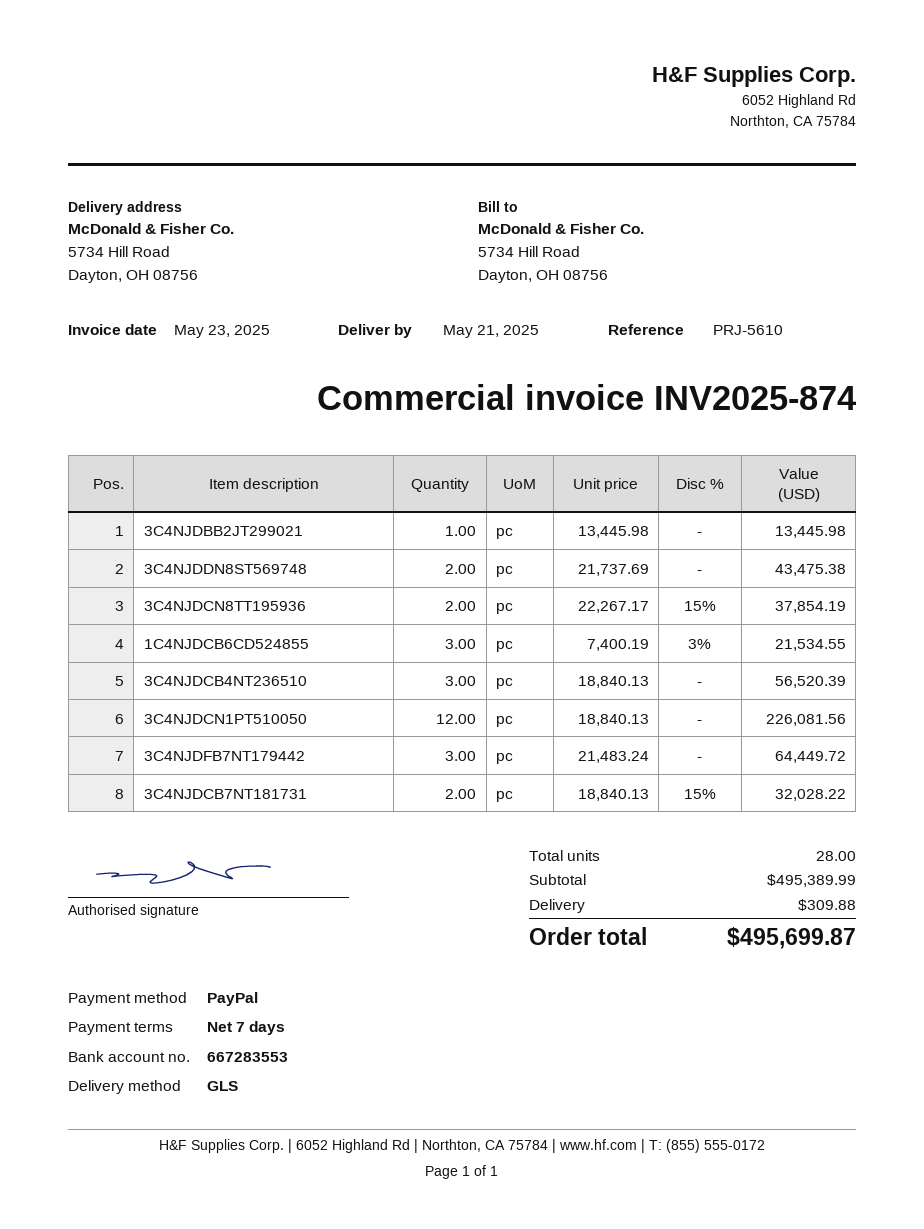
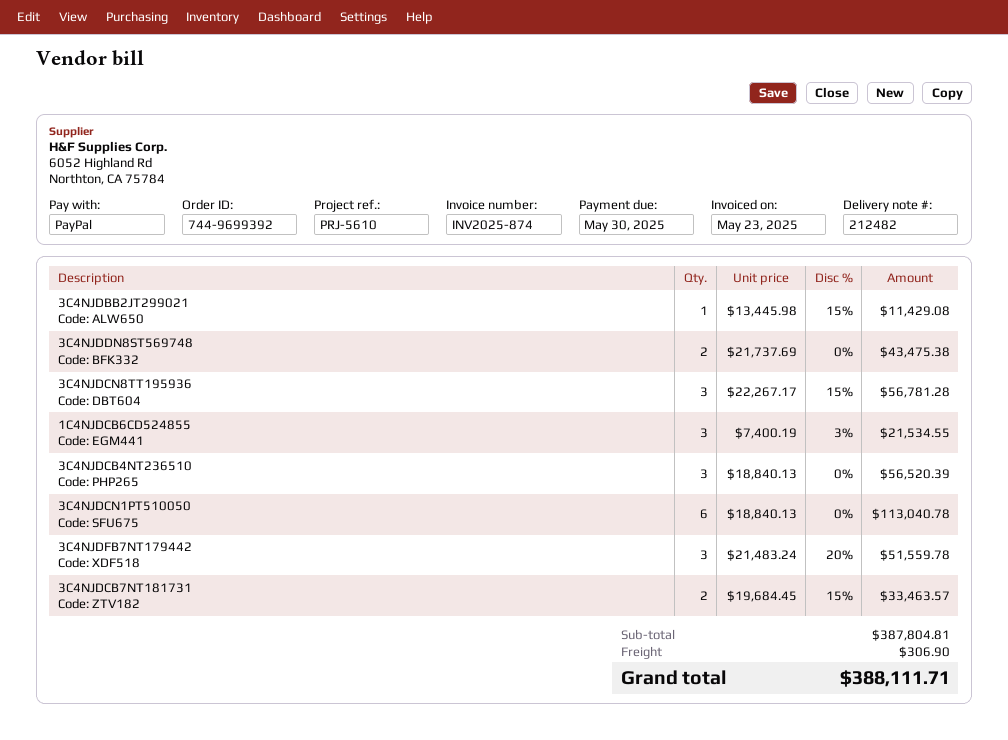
3C4NJDBB2JT299021: 1 x 13445.98 = 13445.98 -> 1 x 13445.98 - 15% = 11429.08
3C4NJDCN8TT195936: 2 x 22267.17 - 15% = 37854.19 -> 3 x 22267.17 - 15% = 56781.28
3C4NJDCN1PT510050: 12 x 18840.13 = 226081.56 -> 6 x 18840.13 = 113040.78
3C4NJDFB7NT179442: 3 x 21483.24 = 64449.72 -> 3 x 21483.24 - 20% = 51559.78
3C4NJDCB7NT181731: 2 x 18840.13 - 15% = 32028.22 -> 2 x 19684.45 - 15% = 33463.57
subtotal: 495389.99 -> 387804.81
shipping: 309.88 -> 306.90
total: 495699.87 -> 388111.71

